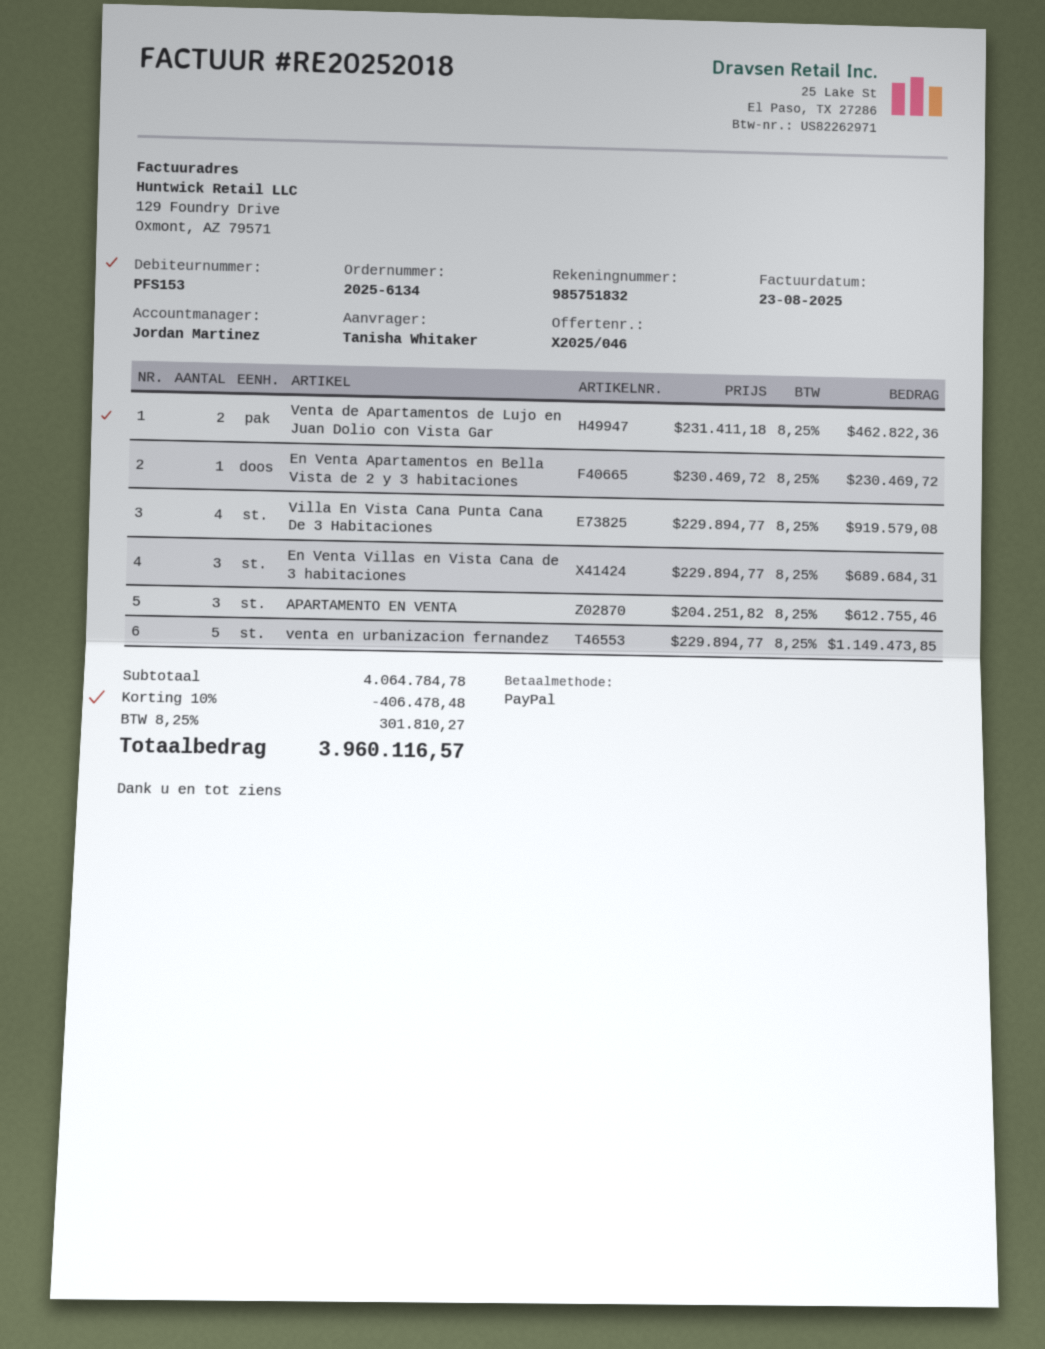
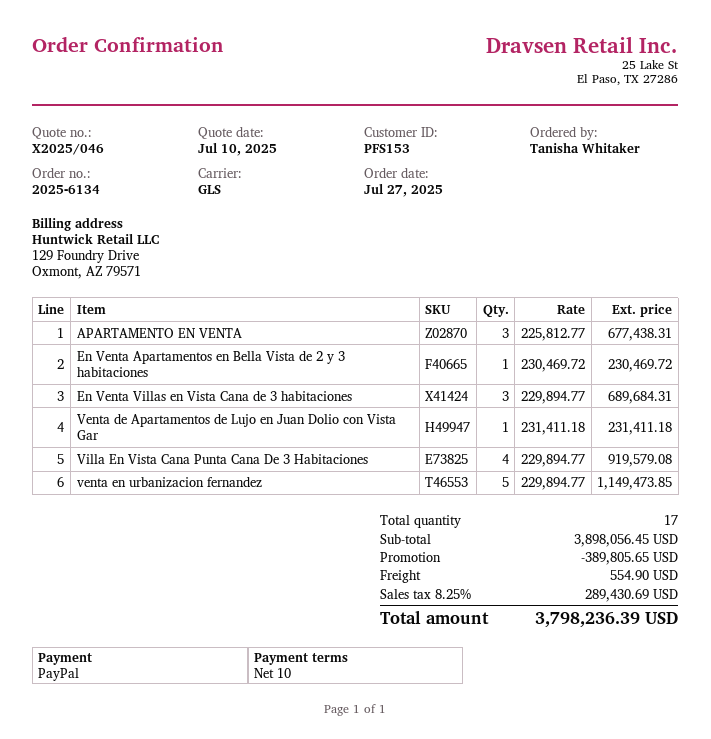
Venta de Apartamentos de Lujo en Juan Dolio con Vista Gar: 2 x 231411.18 = 462822.36 -> 1 x 231411.18 = 231411.18
APARTAMENTO EN VENTA: 3 x 204251.82 = 612755.46 -> 3 x 225812.77 = 677438.31
subtotal: 4064784.78 -> 3898056.45
discount: 406478.48 -> 389805.65
shipping: none -> 554.90
tax: 8.25% = 301810.27 -> 8.25% = 289430.69
total: 3960116.57 -> 3798236.39

